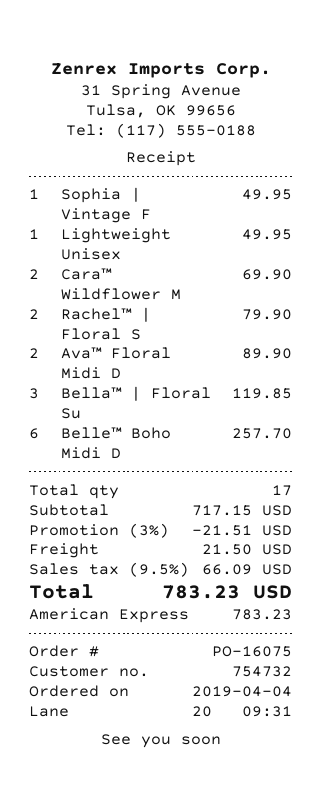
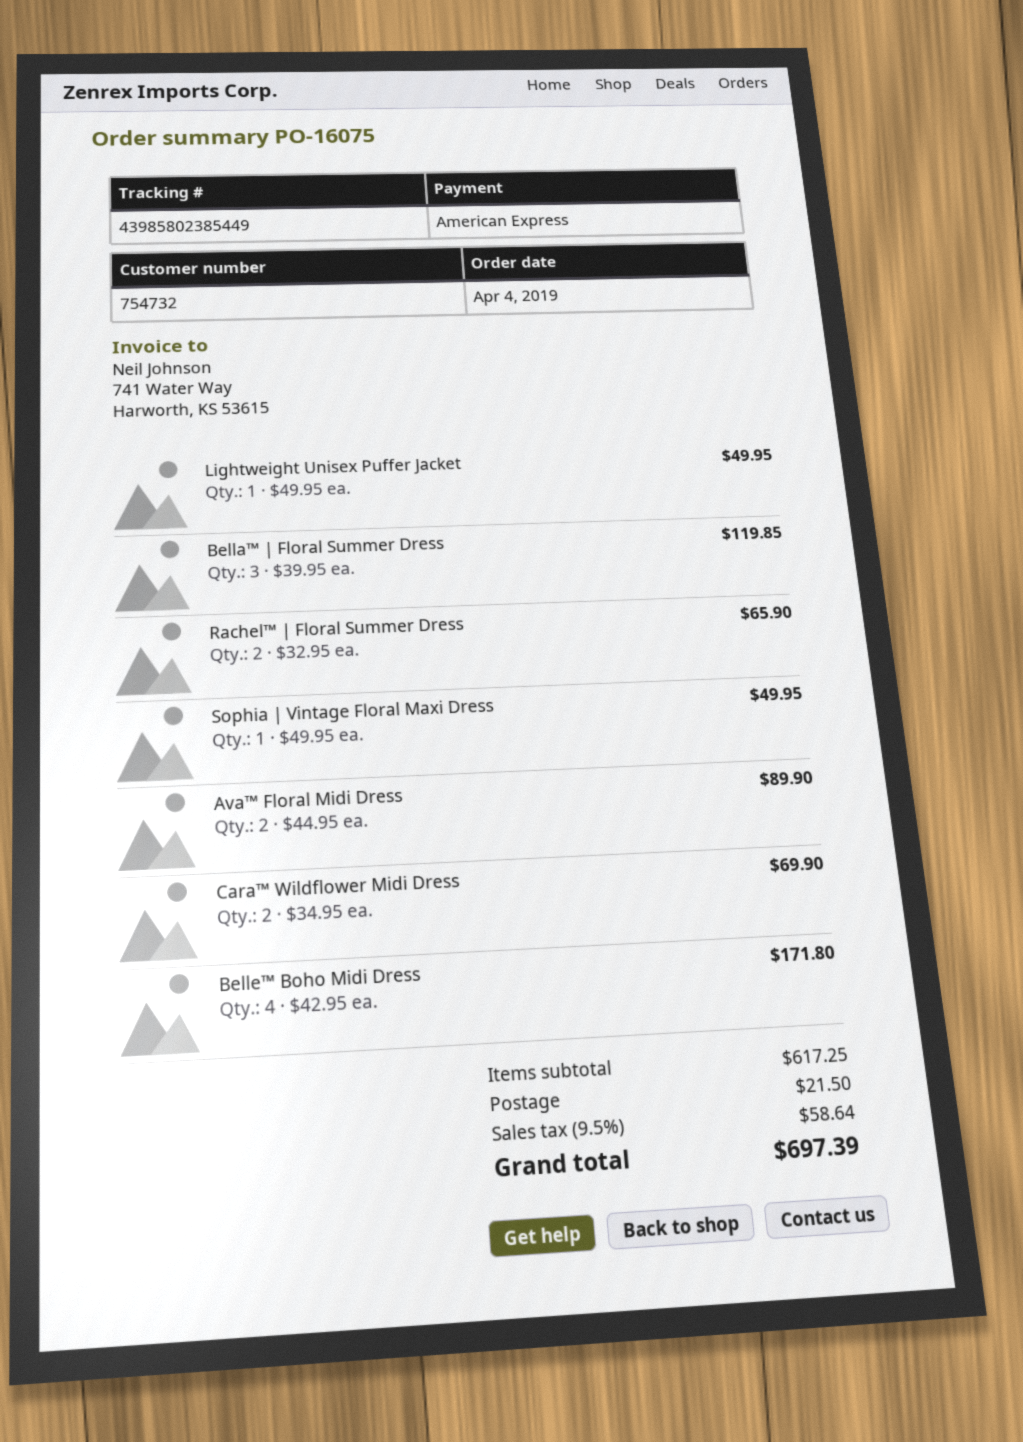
Rachel™ | Floral S: 2 for 79.90 -> 2 for 65.90
Belle™ Boho Midi D: 6 for 257.70 -> 4 for 171.80
subtotal: 717.15 -> 617.25
discount: 3% = 21.51 -> none
tax: 9.5% = 66.09 -> 9.5% = 58.64
total: 783.23 -> 697.39

